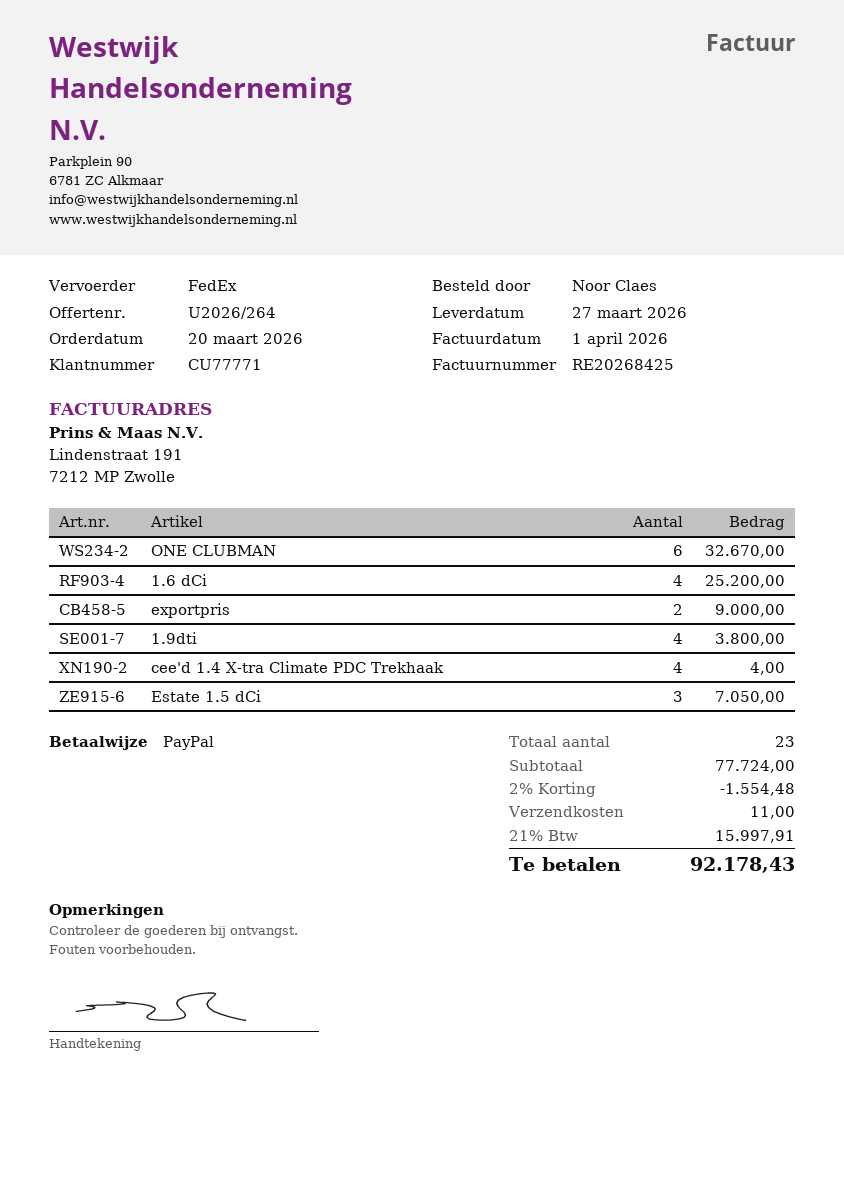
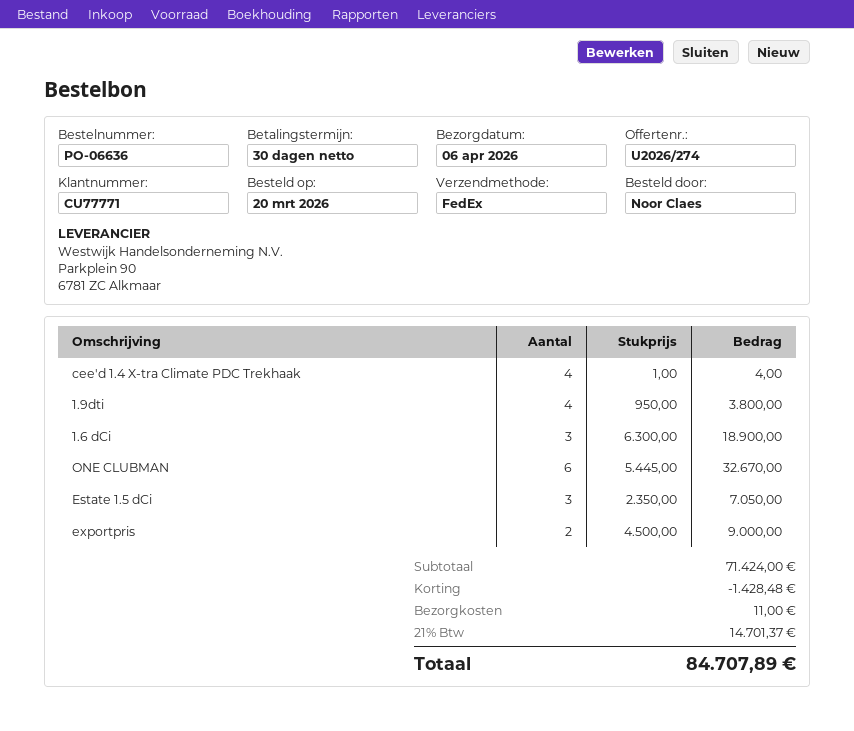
quote number: U2026/264 -> U2026/274
delivery date: 2026-03-27 -> 2026-04-06
1.6 dCi: 4 for 25200.00 -> 3 for 18900.00
subtotal: 77724.00 -> 71424.00
discount: 1554.48 -> 1428.48
tax: 21% = 15997.91 -> 21% = 14701.37
total: 92178.43 -> 84707.89

